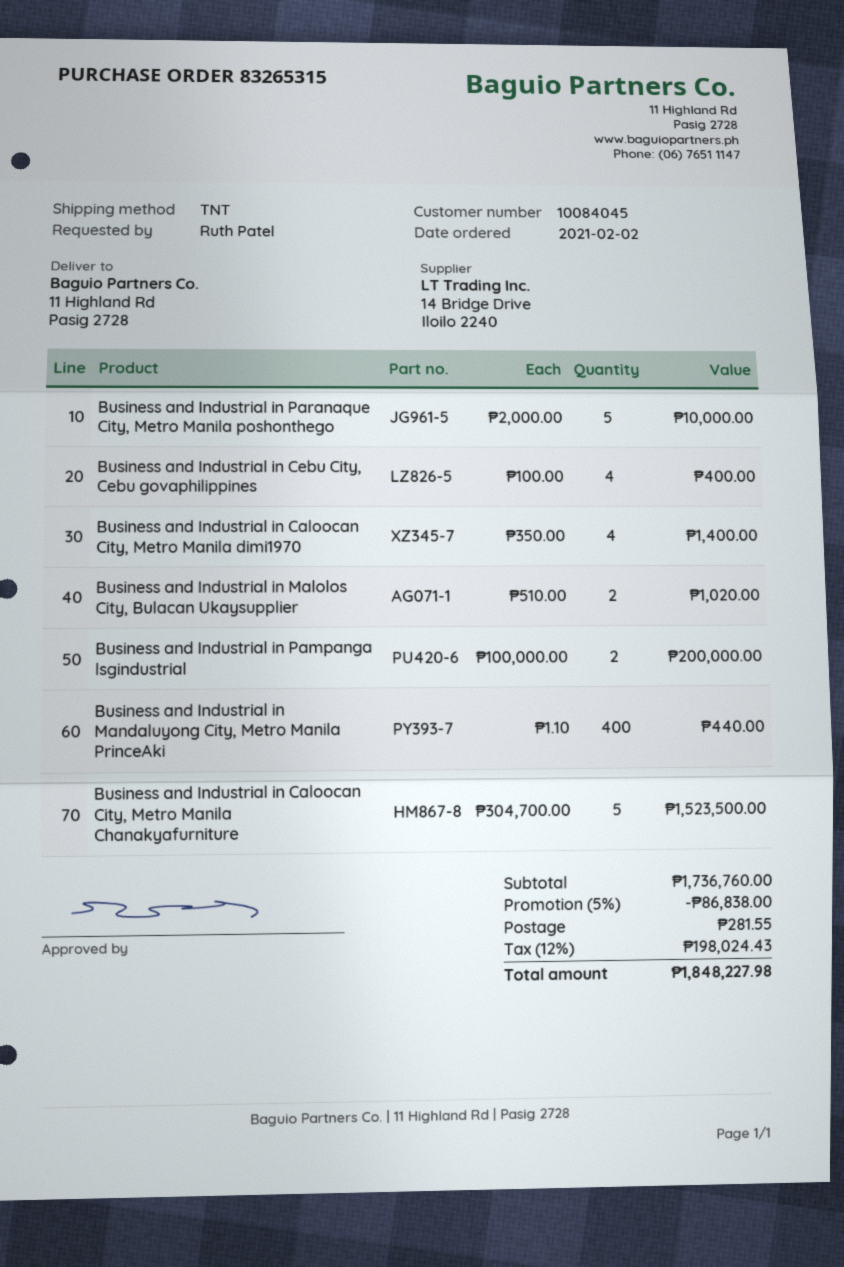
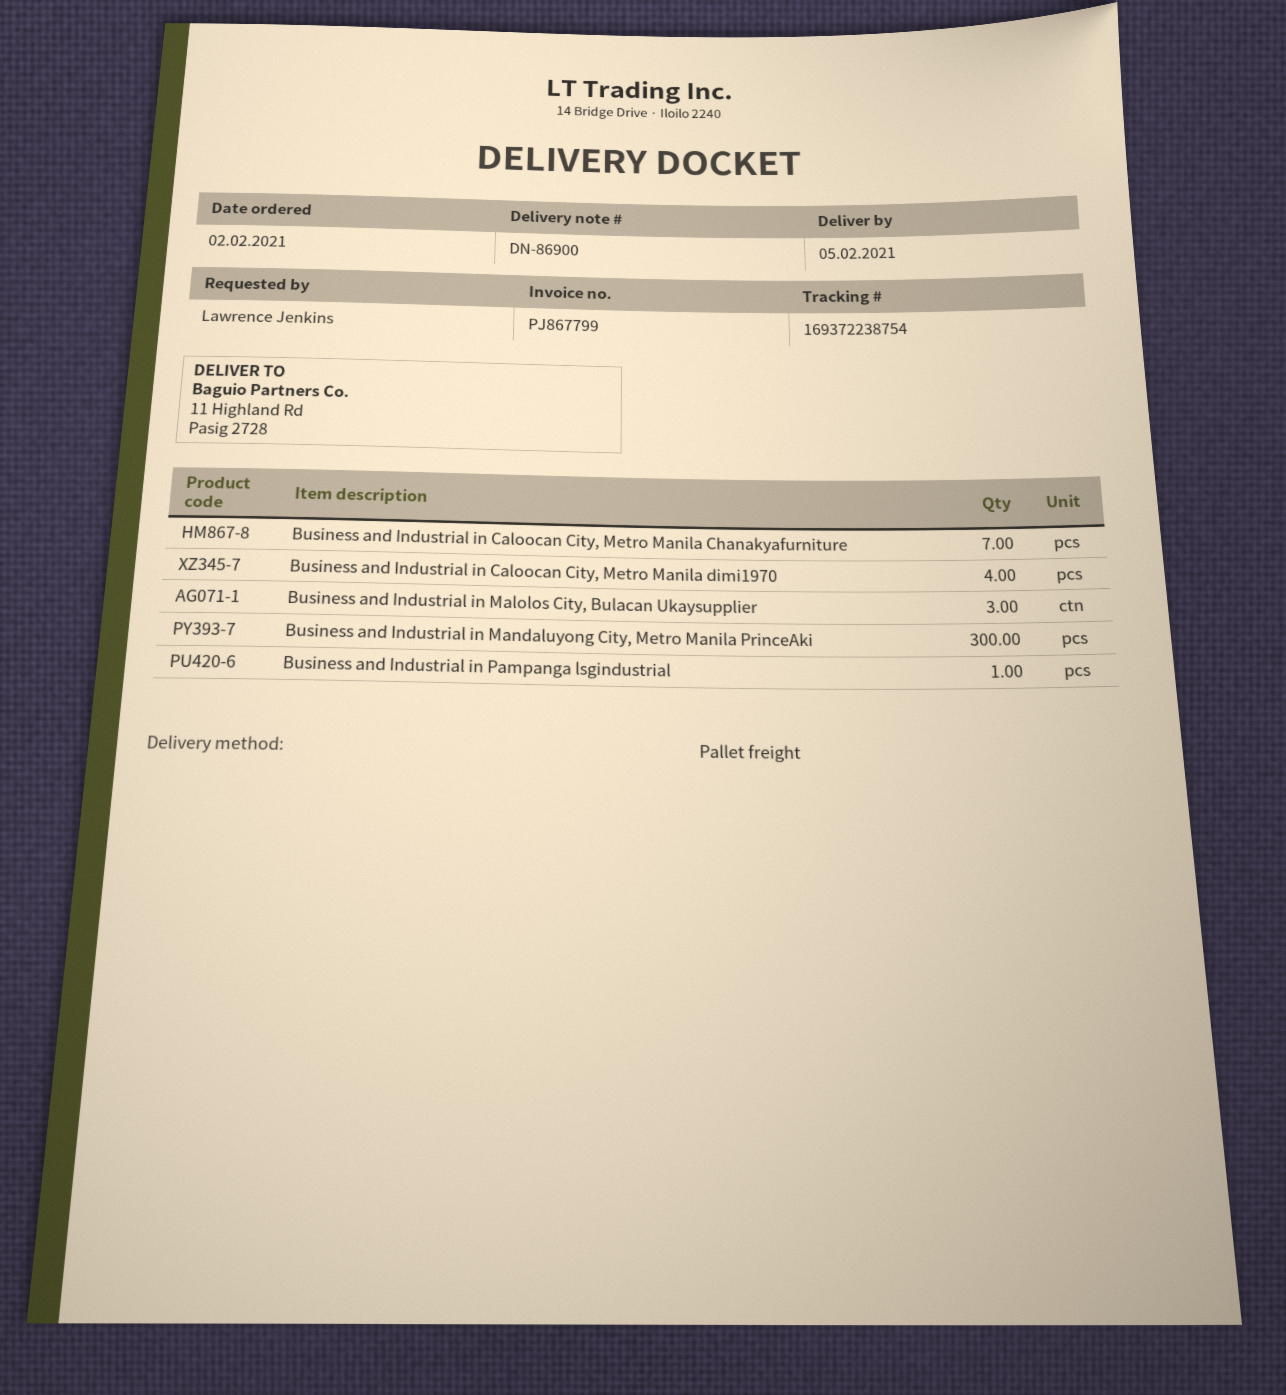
ordered by: Ruth Patel -> Lawrence Jenkins
shipping method: TNT -> pallet freight
Business and Industrial in Paranaque City, Metro Manila poshonthego: 5 -> none
Business and Industrial in Cebu City, Cebu govaphilippines: 4 -> none
Business and Industrial in Malolos City, Bulacan Ukaysupplier: 2 -> 3
Business and Industrial in Pampanga lsgindustrial: 2 -> 1
Business and Industrial in Mandaluyong City, Metro Manila PrinceAki: 400 -> 300
Business and Industrial in Caloocan City, Metro Manila Chanakyafurniture: 5 -> 7

